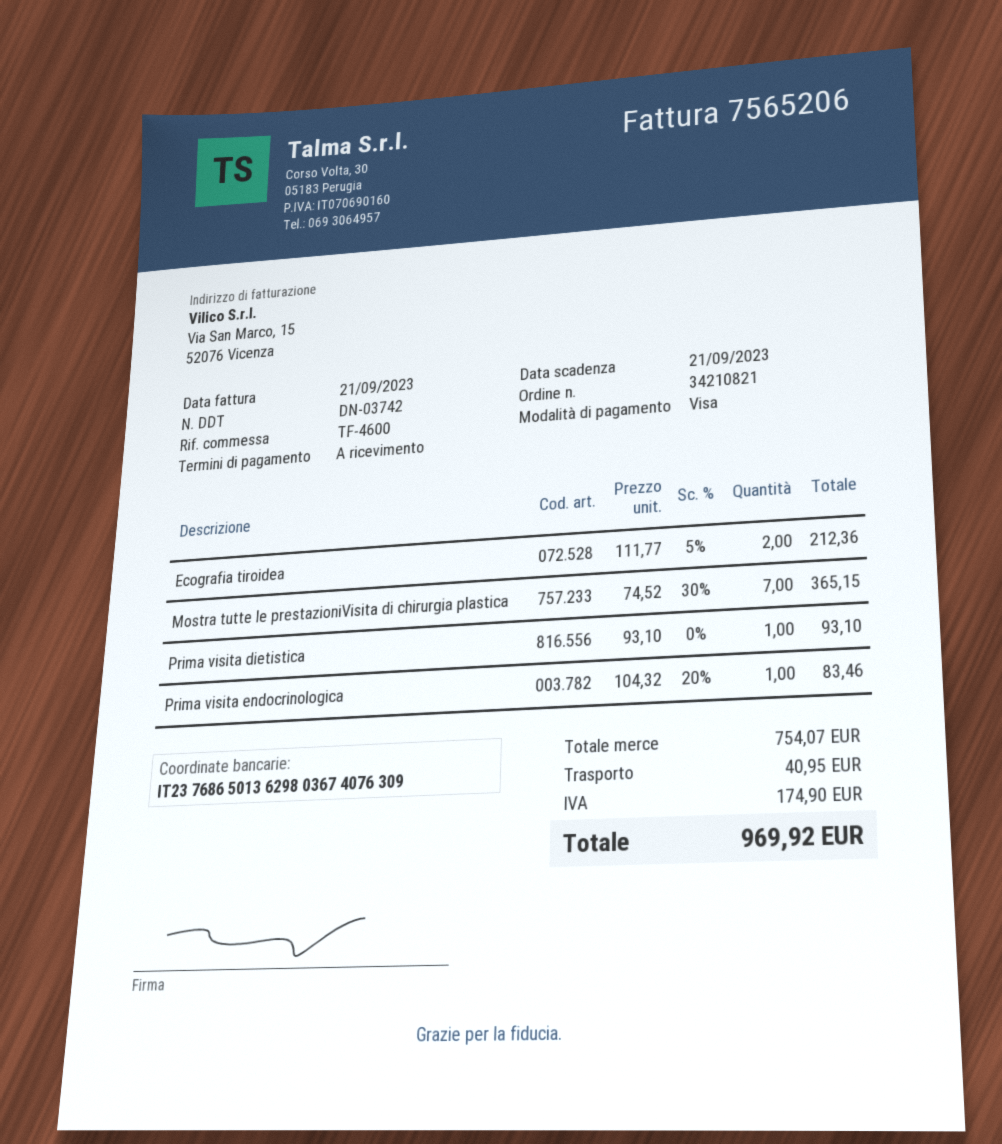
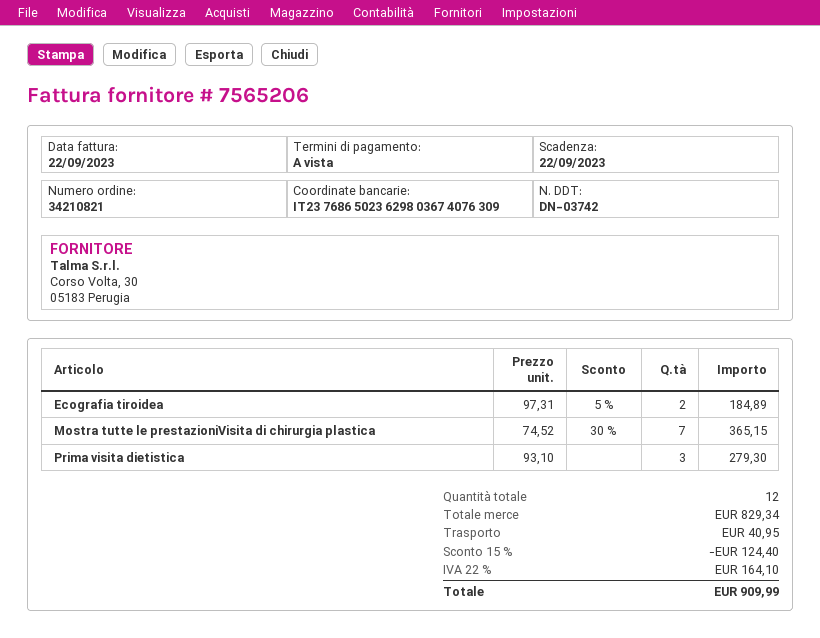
invoice date: 2023-09-21 -> 2023-09-22
due date: 2023-09-21 -> 2023-09-22
bank account: IT2376865013629803674076309 -> IT2376865023629803674076309
Ecografia tiroidea: 2 x 111.77 - 5% = 212.36 -> 2 x 97.31 - 5% = 184.89
Prima visita dietistica: 1 x 93.10 = 93.10 -> 3 x 93.10 = 279.30
Prima visita endocrinologica: 1 x 104.32 - 20% = 83.46 -> none
subtotal: 754.07 -> 829.34
discount: none -> 15% = 124.40
tax: 174.90 -> 164.10
total: 969.92 -> 909.99

